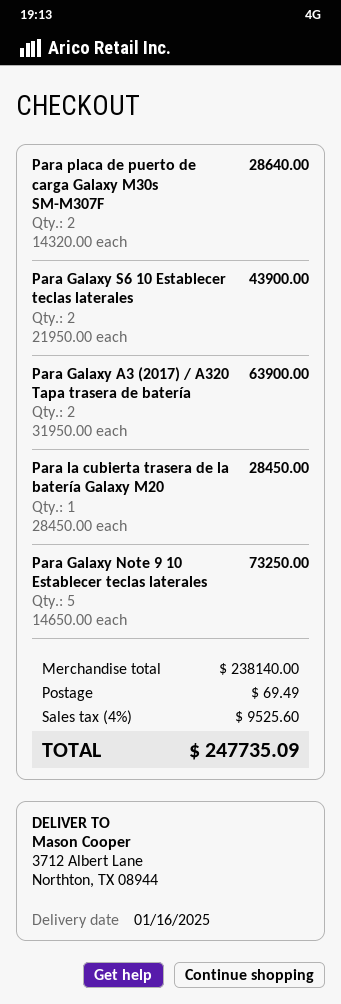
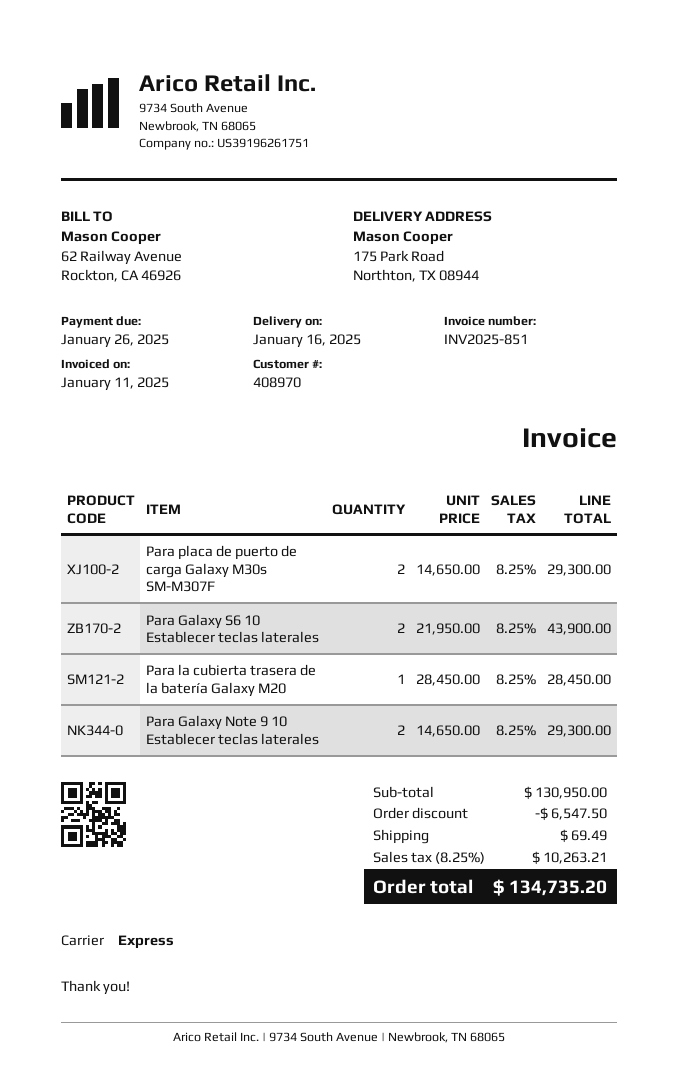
ship to: 3712 Albert Lane, Northton, TX 08944 -> 175 Park Road, Northton, TX 08944
Para placa de puerto de carga Galaxy M30s SM-M307F: 2 x 14320.00 = 28640.00 -> 2 x 14650.00 = 29300.00
Para Galaxy A3 (2017) / A320 Tapa trasera de batería: 2 x 31950.00 = 63900.00 -> none
Para Galaxy Note 9 10 Establecer teclas laterales: 5 x 14650.00 = 73250.00 -> 2 x 14650.00 = 29300.00
subtotal: 238140.00 -> 130950.00
discount: none -> 6547.50
tax: 4% = 9525.60 -> 8.25% = 10263.21
total: 247735.09 -> 134735.20

